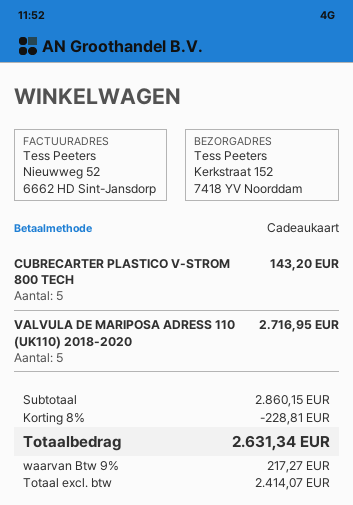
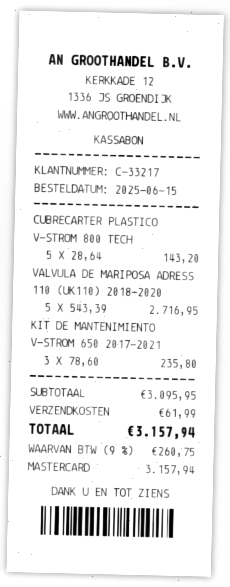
payment method: gift card -> Mastercard
KIT DE MANTENIMIENTO V-STROM 650 2017-2021: none -> 3 for 235.80
subtotal: 2860.15 -> 3095.95
discount: 8% = 228.81 -> none
shipping: none -> 61.99
tax: 9% = 217.27 -> 9% = 260.75
total: 2631.34 -> 3157.94

